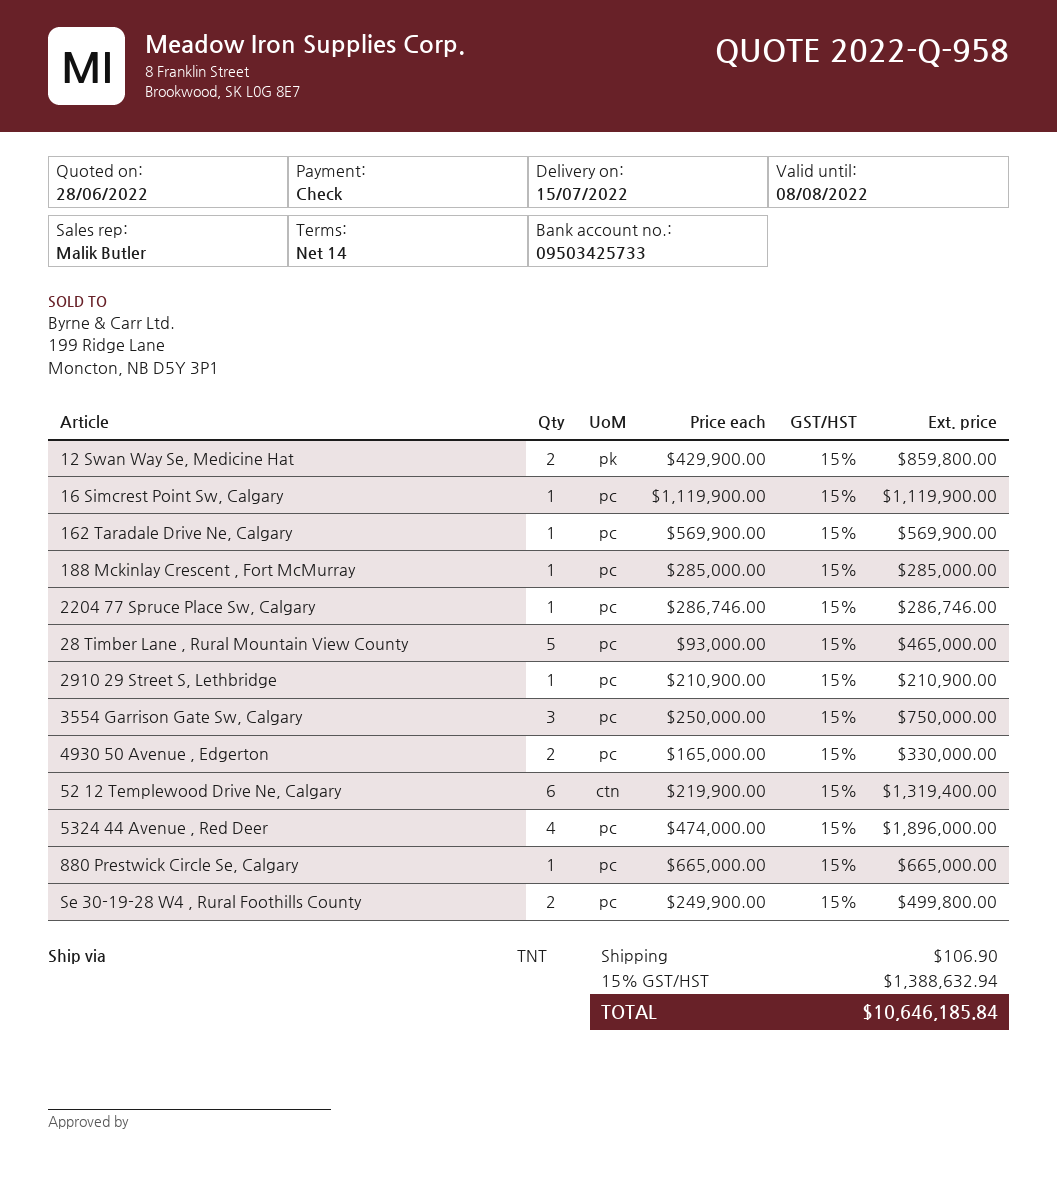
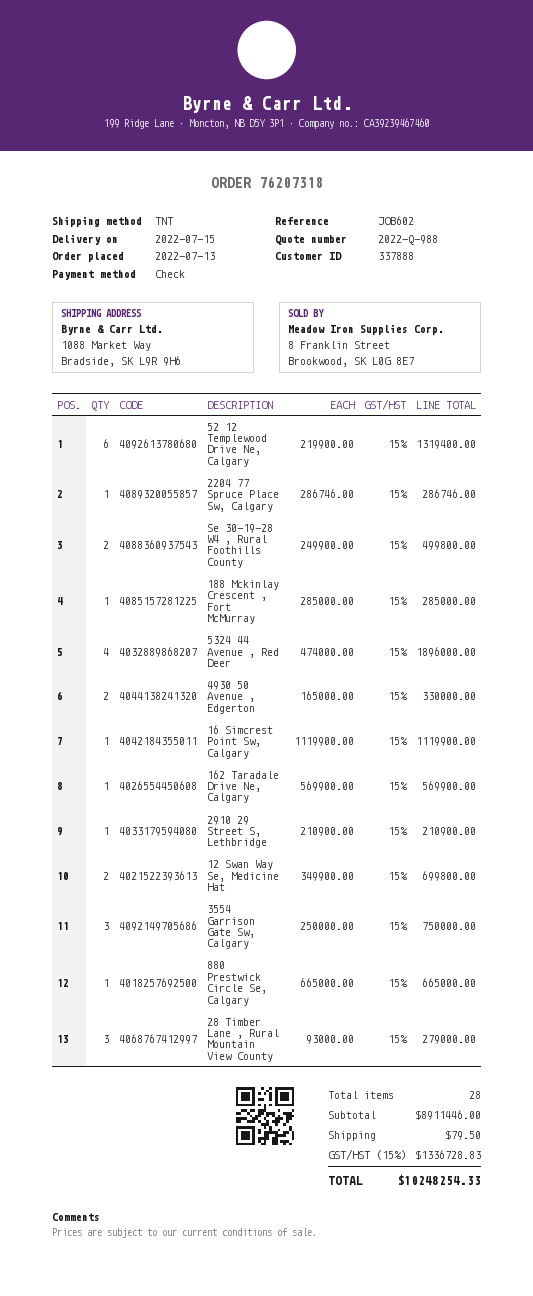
quote number: 2022-Q-958 -> 2022-Q-988
12 Swan Way Se, Medicine Hat: 2 x 429900.00 = 859800.00 -> 2 x 349900.00 = 699800.00
28 Timber Lane , Rural Mountain View County: 5 x 93000.00 = 465000.00 -> 3 x 93000.00 = 279000.00
shipping: 106.90 -> 79.50
tax: 15% = 1388632.94 -> 15% = 1336728.83
total: 10646185.84 -> 10248254.33

